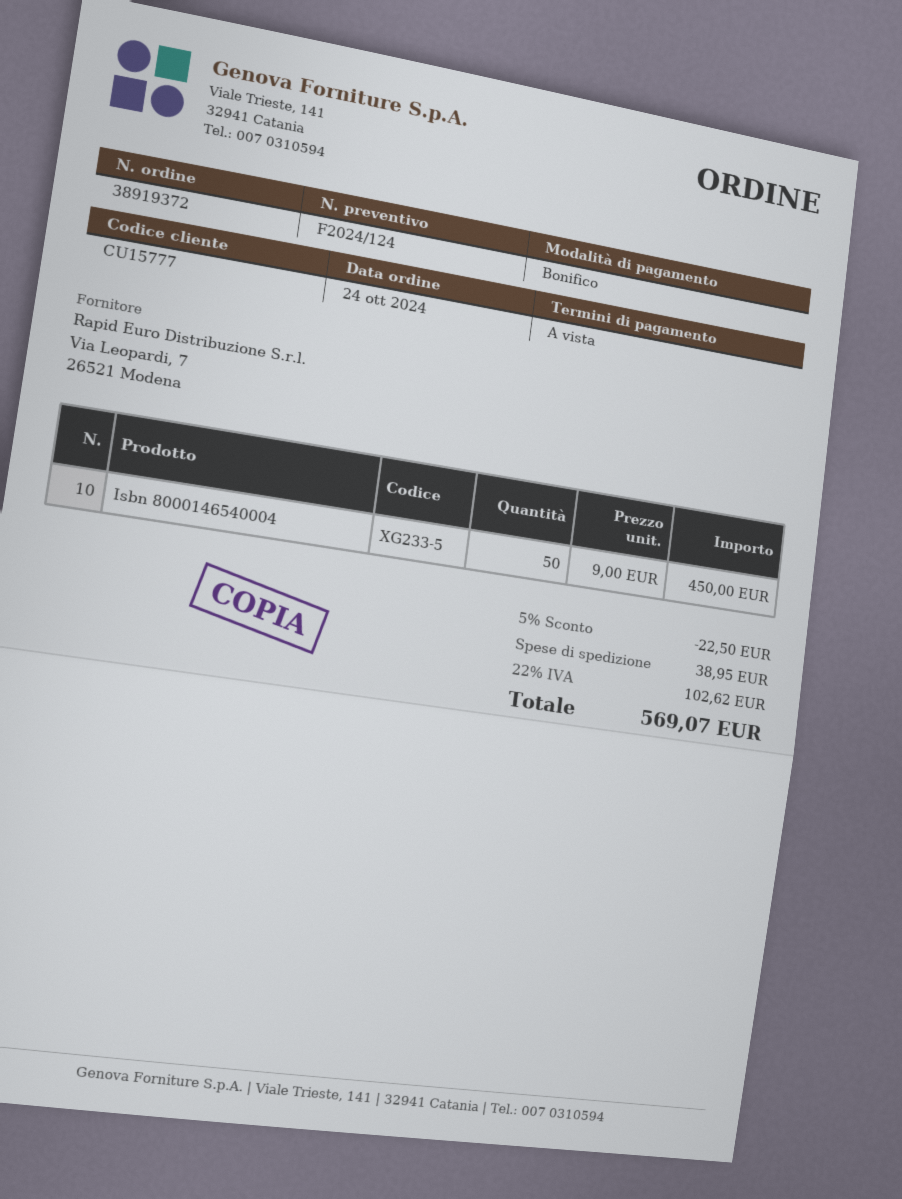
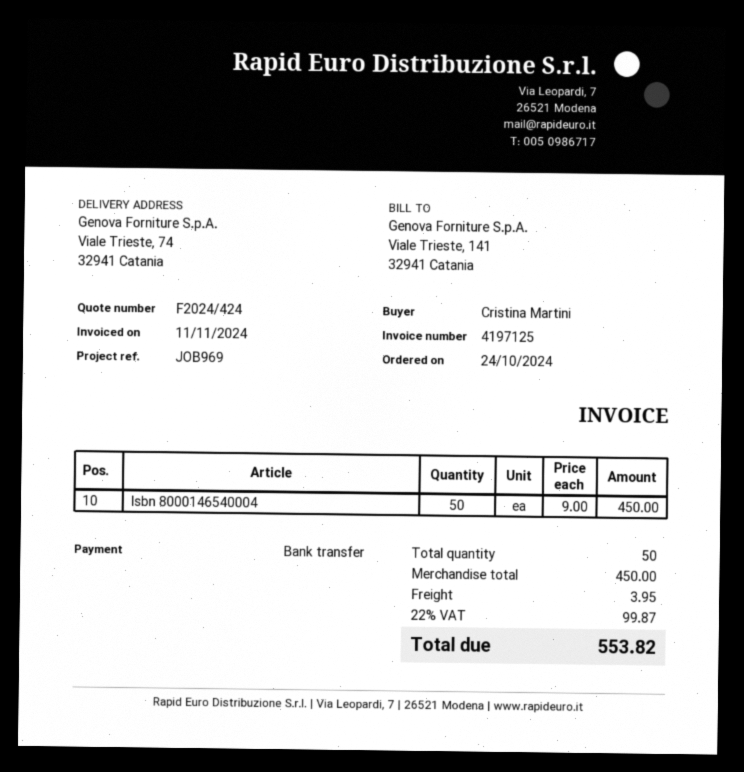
quote number: F2024/124 -> F2024/424
discount: 5% = 22.50 -> none
shipping: 38.95 -> 3.95
tax: 22% = 102.62 -> 22% = 99.87
total: 569.07 -> 553.82

